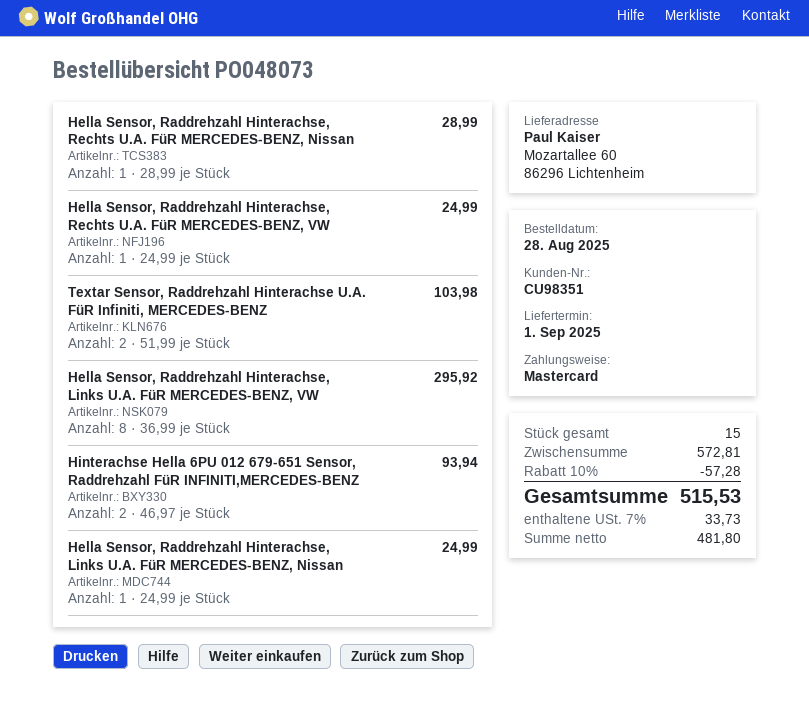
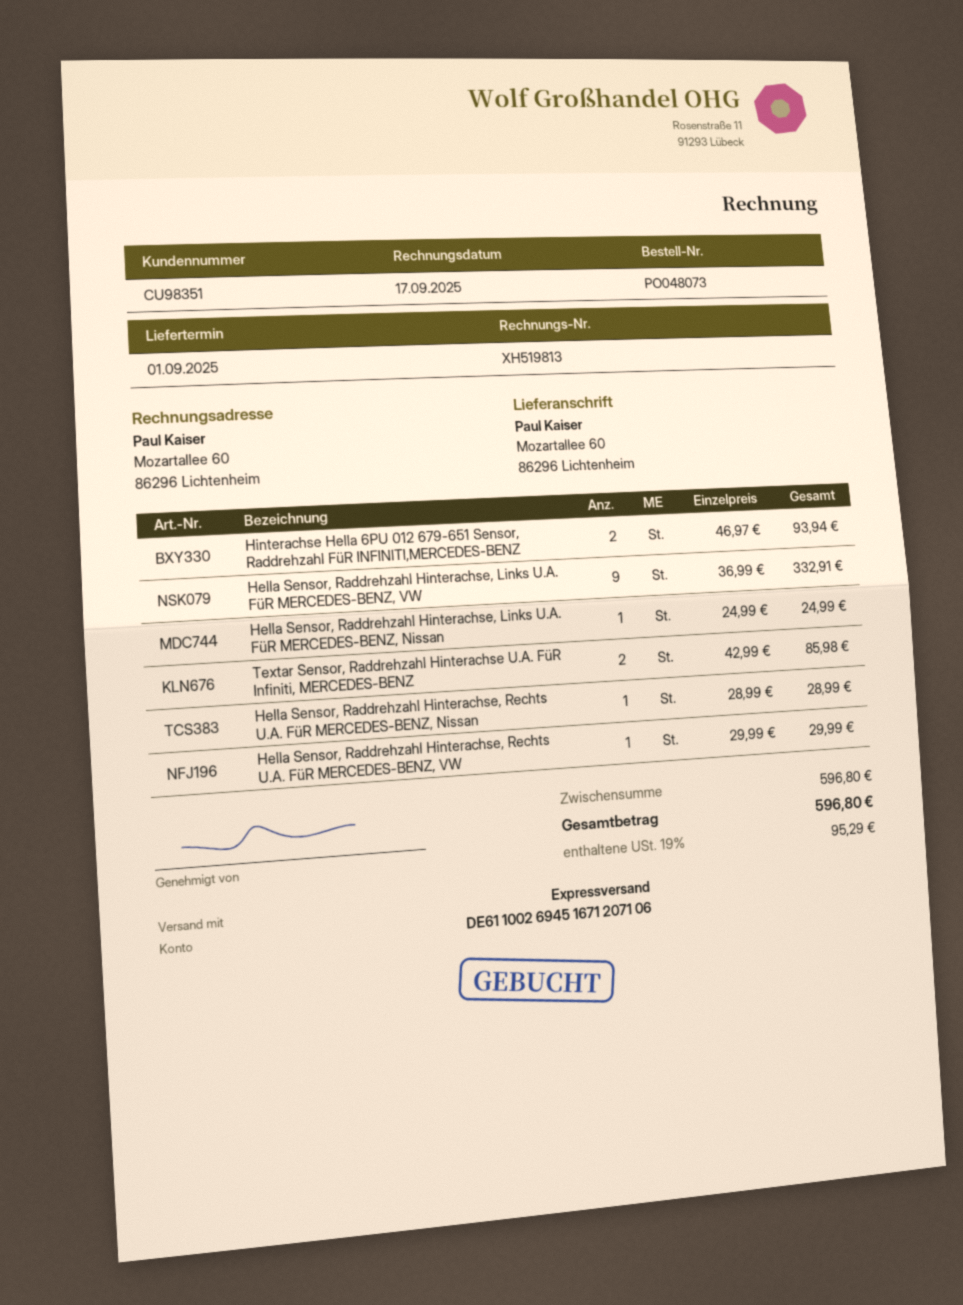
Hella Sensor, Raddrehzahl Hinterachse, Rechts U.A. FüR MERCEDES-BENZ, VW: 1 x 24.99 = 24.99 -> 1 x 29.99 = 29.99
Textar Sensor, Raddrehzahl Hinterachse U.A. FüR Infiniti, MERCEDES-BENZ: 2 x 51.99 = 103.98 -> 2 x 42.99 = 85.98
Hella Sensor, Raddrehzahl Hinterachse, Links U.A. FüR MERCEDES-BENZ, VW: 8 x 36.99 = 295.92 -> 9 x 36.99 = 332.91
subtotal: 572.81 -> 596.80
discount: 10% = 57.28 -> none
tax: 7% = 33.73 -> 19% = 95.29
total: 515.53 -> 596.80

